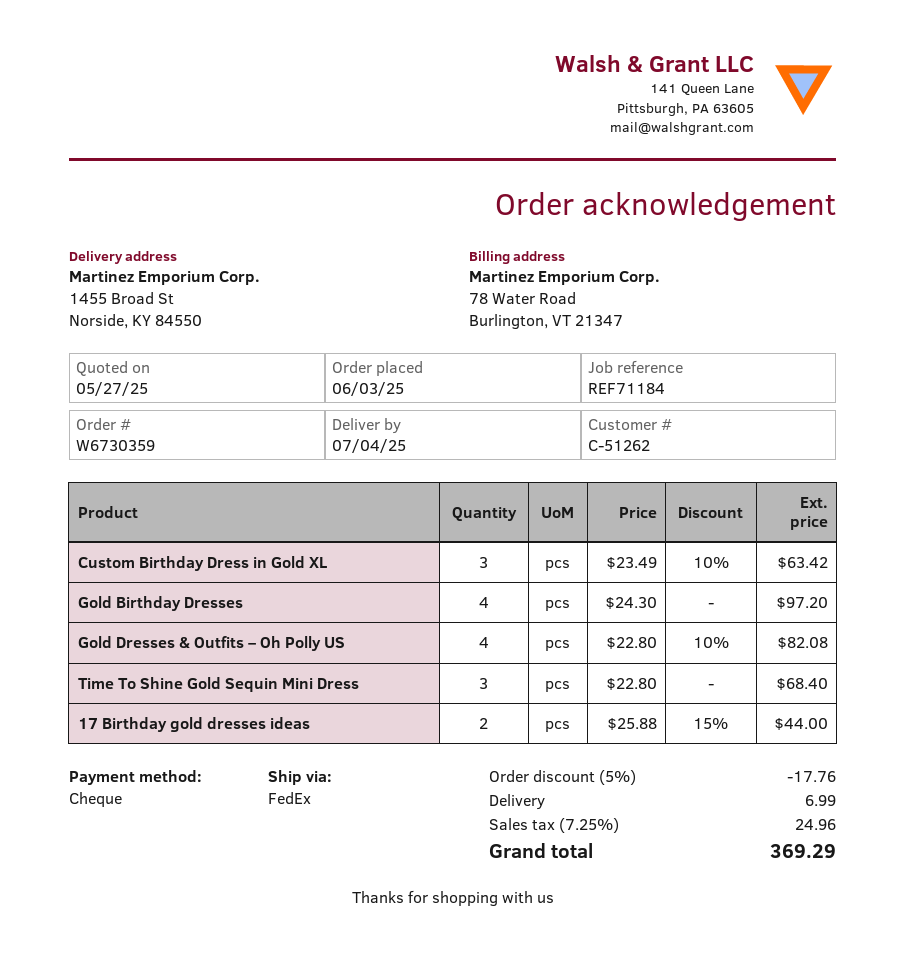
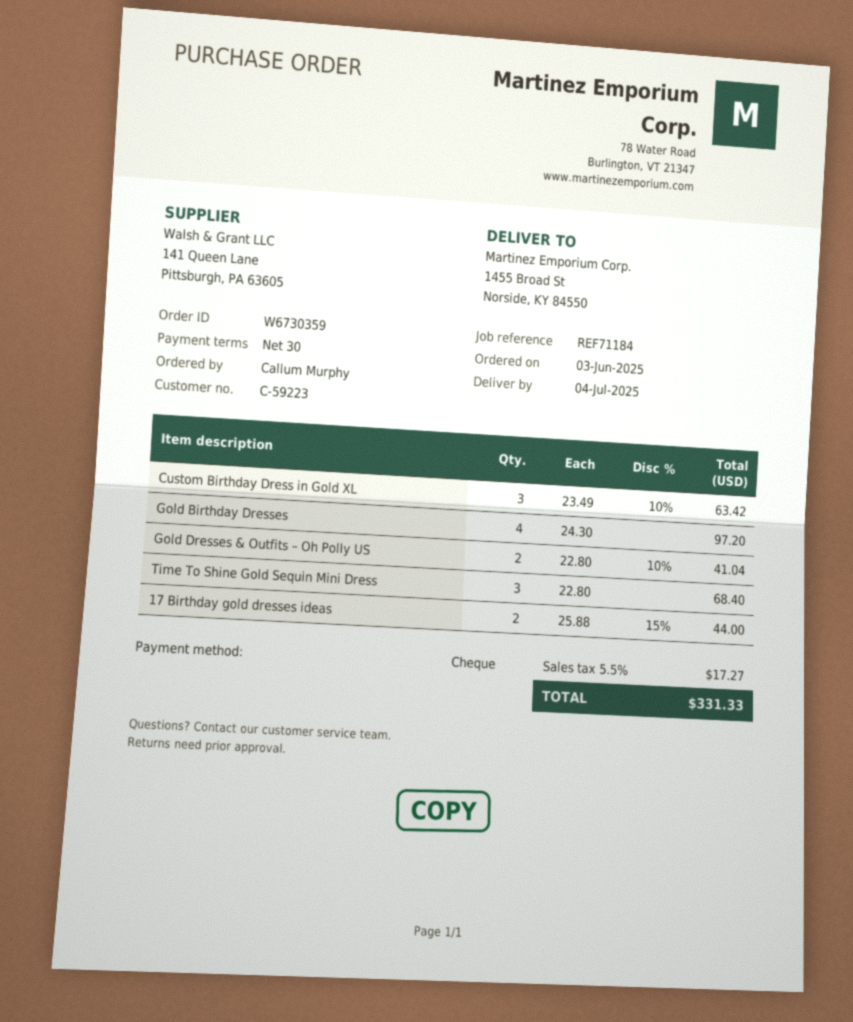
customer number: C-51262 -> C-59223
Gold Dresses & Outfits – Oh Polly US: 4 x 22.80 - 10% = 82.08 -> 2 x 22.80 - 10% = 41.04
discount: 5% = 17.76 -> none
shipping: 6.99 -> none
tax: 7.25% = 24.96 -> 5.5% = 17.27
total: 369.29 -> 331.33

